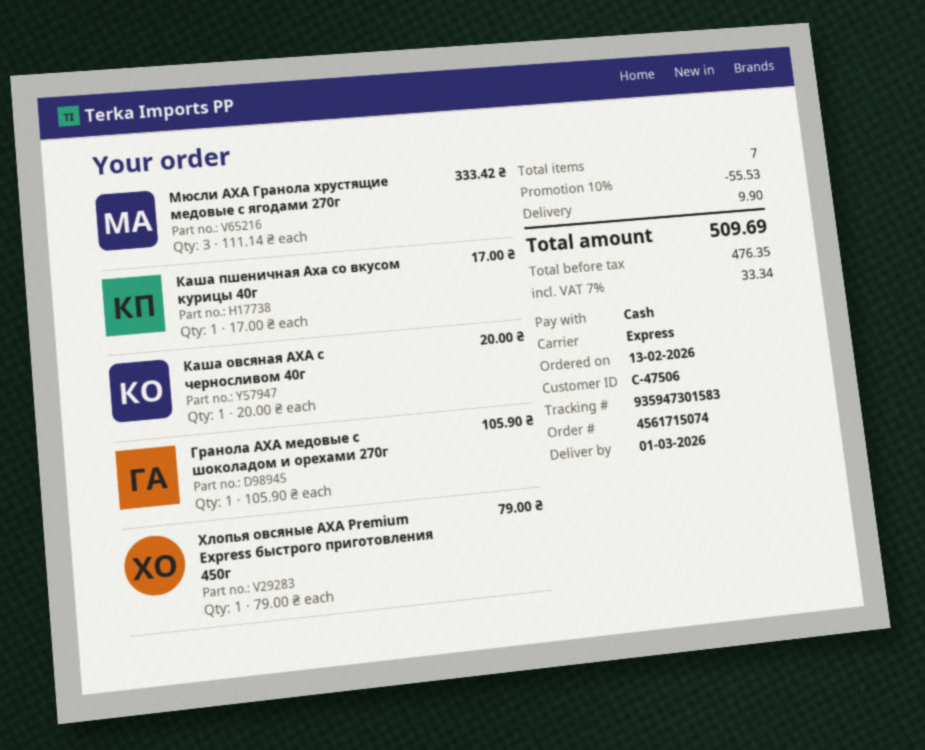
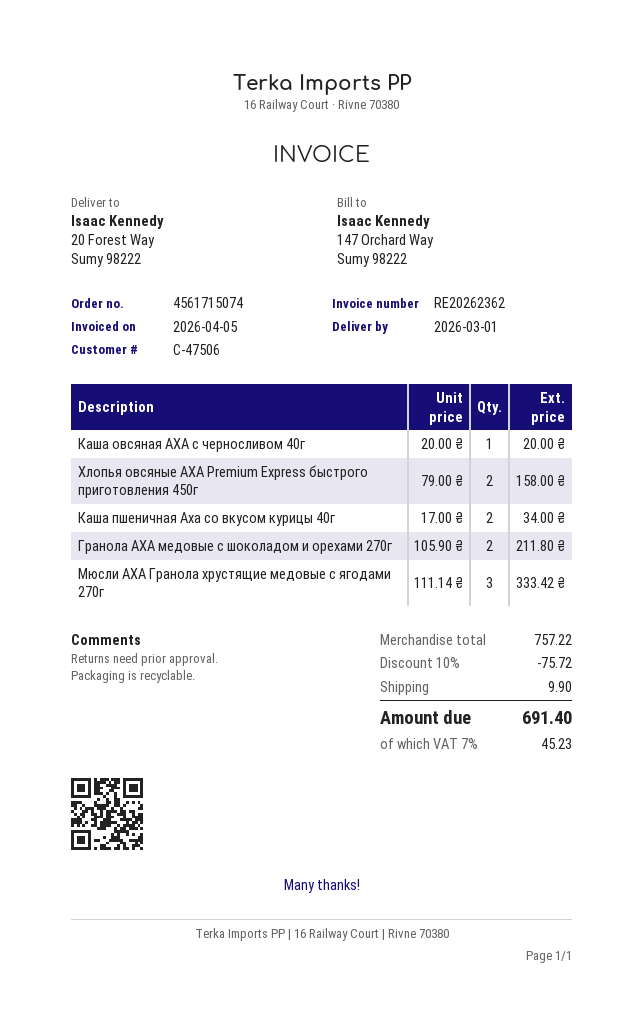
Каша пшеничная Axa со вкусом курицы 40г: 1 x 17.00 = 17.00 -> 2 x 17.00 = 34.00
Гранола AXA медовые с шоколадом и орехами 270г: 1 x 105.90 = 105.90 -> 2 x 105.90 = 211.80
Хлопья овсяные AXA Premium Express быстрого приготовления 450г: 1 x 79.00 = 79.00 -> 2 x 79.00 = 158.00
discount: 10% = 55.53 -> 10% = 75.72
tax: 7% = 33.34 -> 7% = 45.23
total: 509.69 -> 691.40

